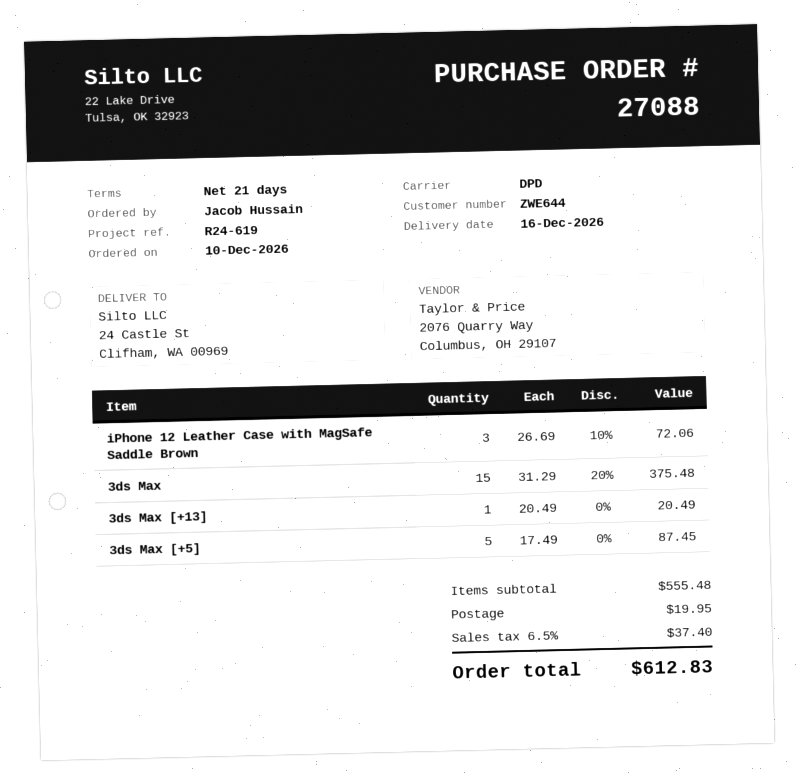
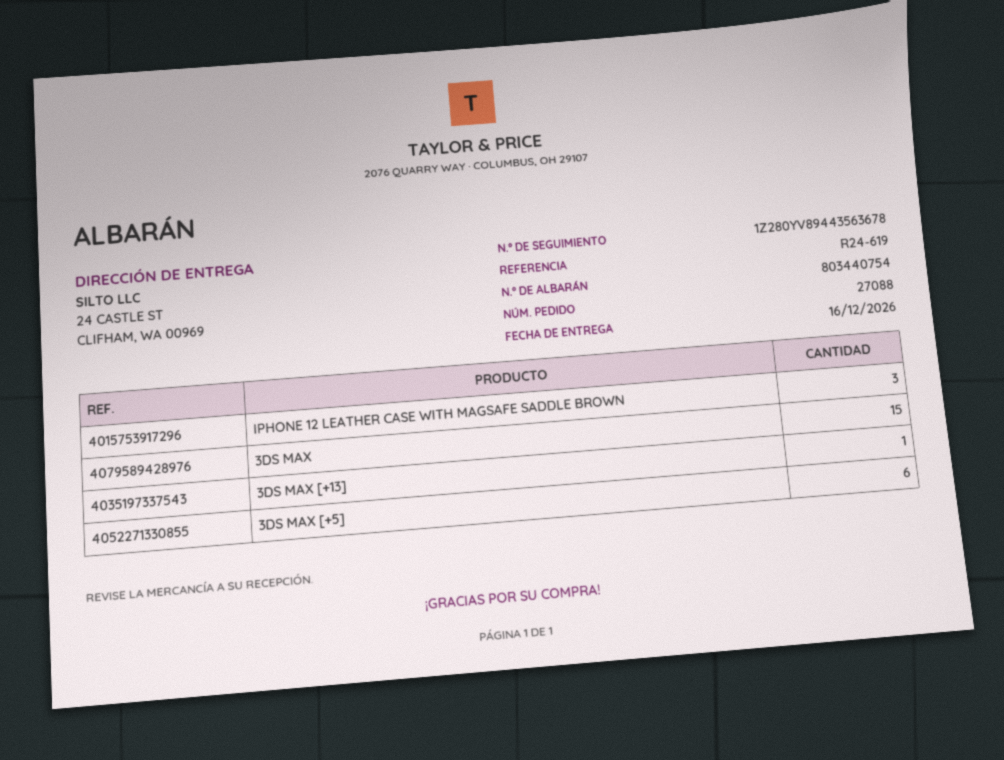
3ds Max [+5]: 5 -> 6

